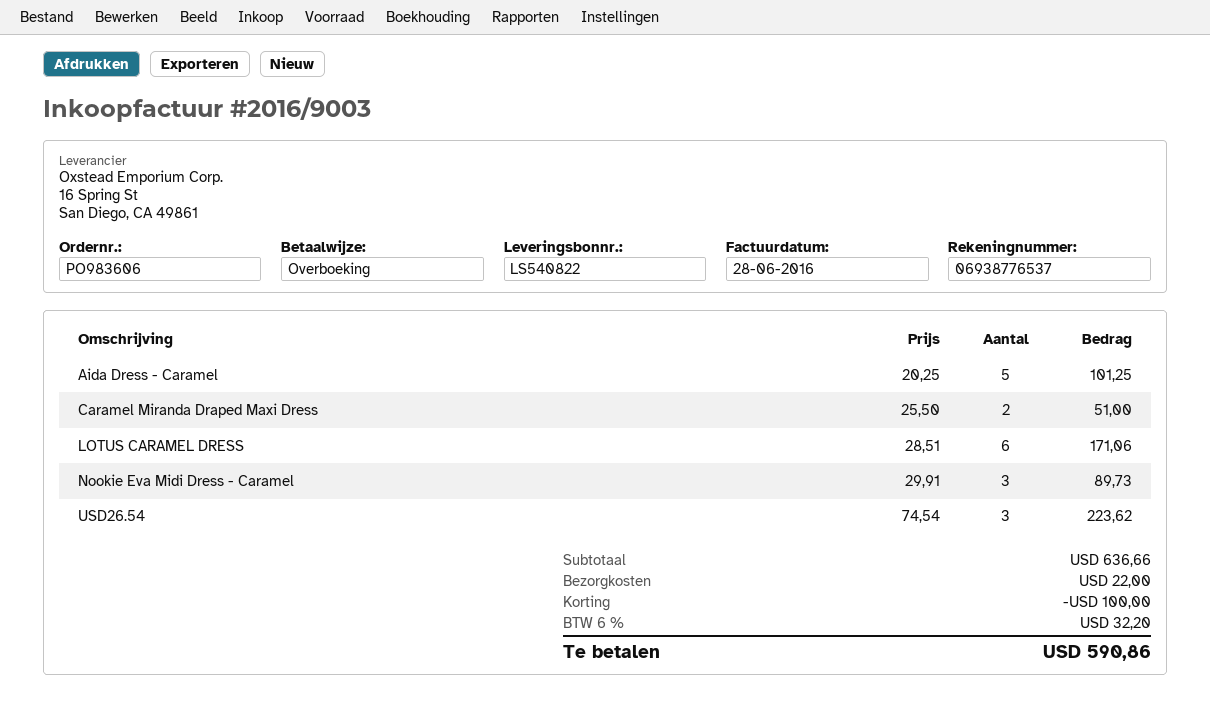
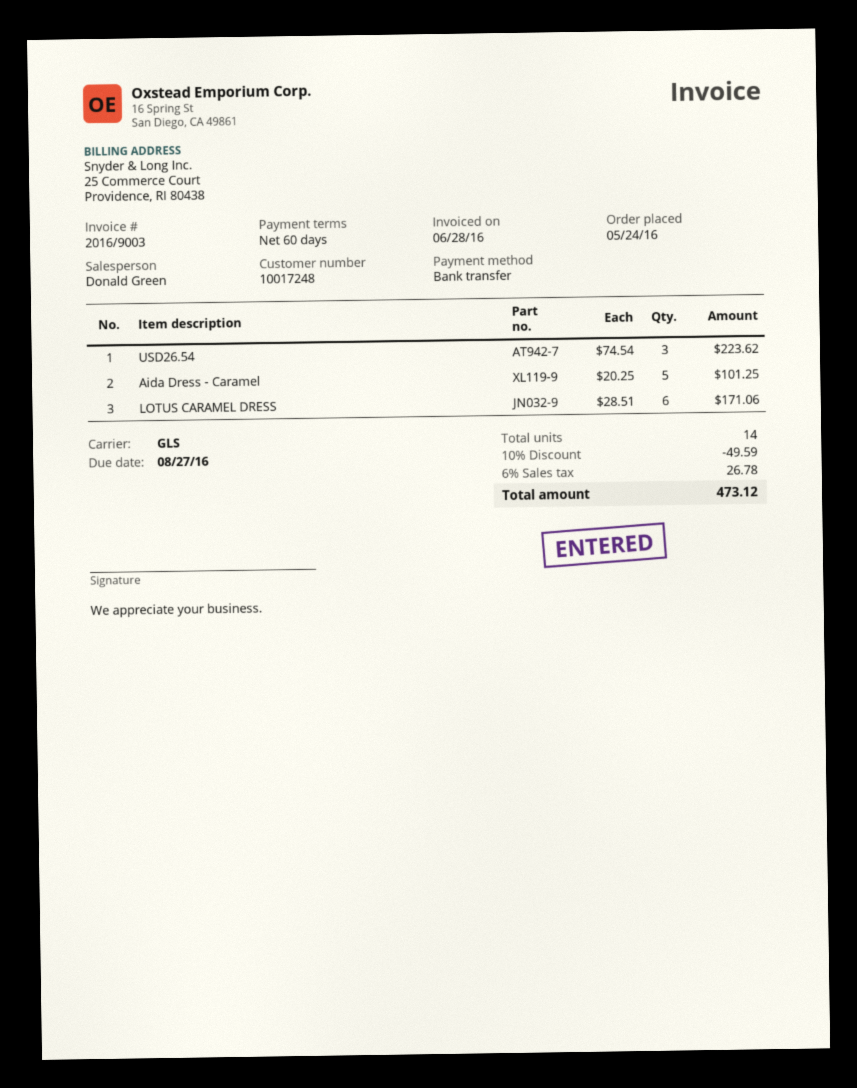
Caramel Miranda Draped Maxi Dress: 2 x 25.50 = 51.00 -> none
Nookie Eva Midi Dress - Caramel: 3 x 29.91 = 89.73 -> none
discount: 100.00 -> 49.59
shipping: 22.00 -> none
tax: 6% = 32.20 -> 6% = 26.78
total: 590.86 -> 473.12

